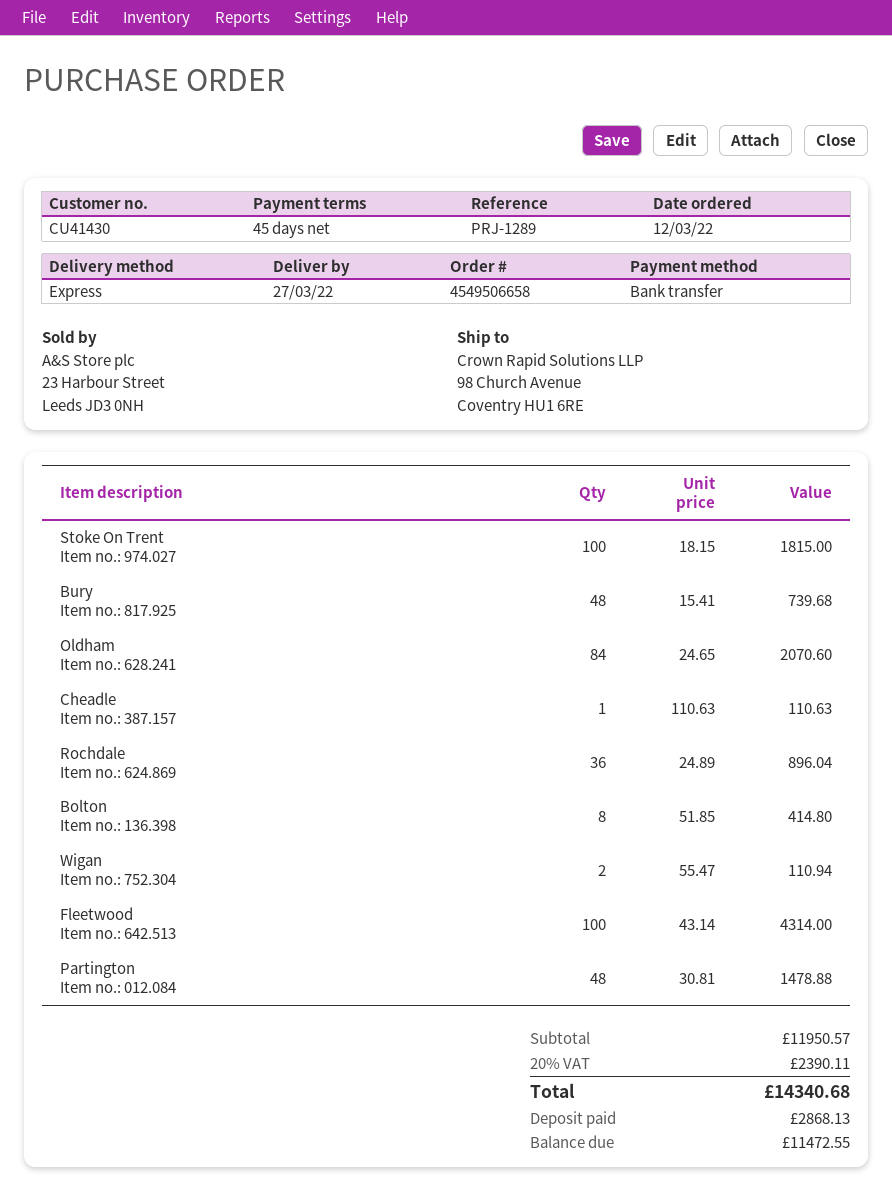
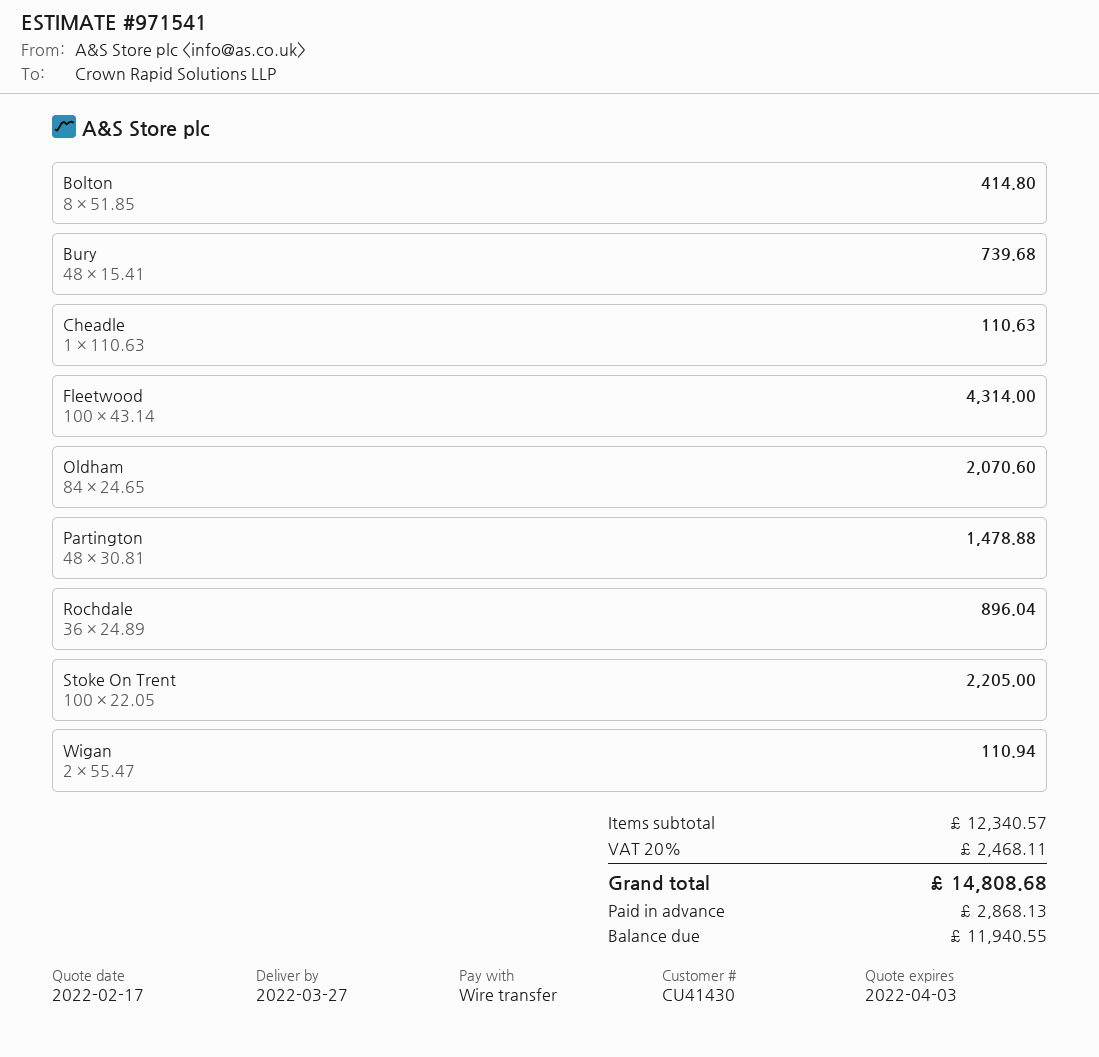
Stoke On Trent: 100 x 18.15 = 1815.00 -> 100 x 22.05 = 2205.00
subtotal: 11950.57 -> 12340.57
tax: 20% = 2390.11 -> 20% = 2468.11
total: 14340.68 -> 14808.68
balance: 11472.55 -> 11940.55

